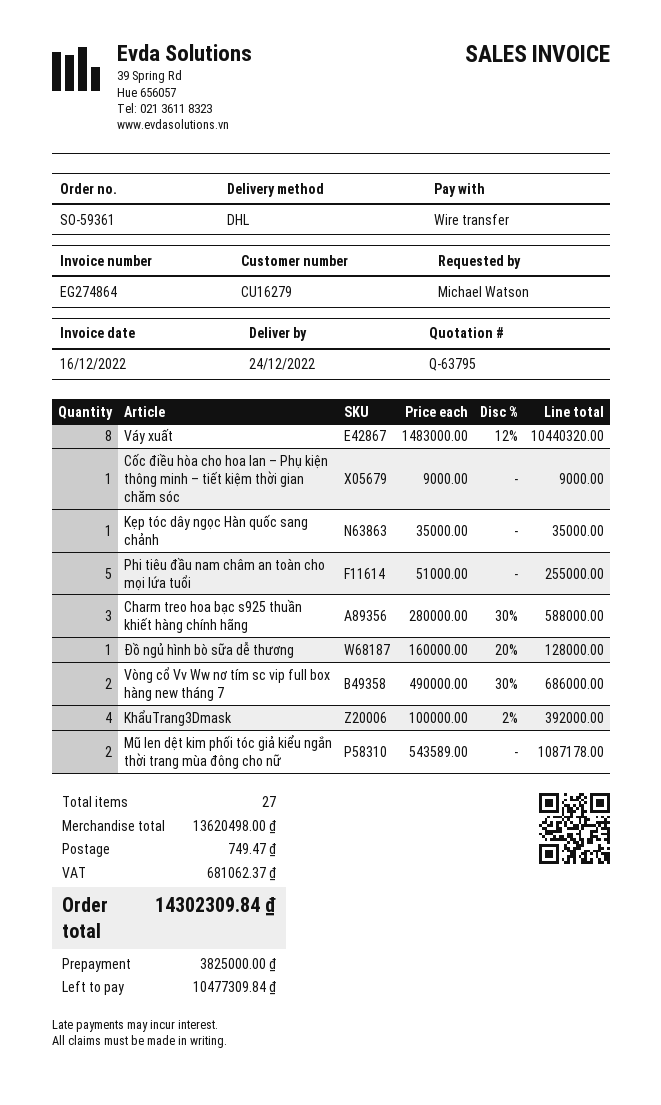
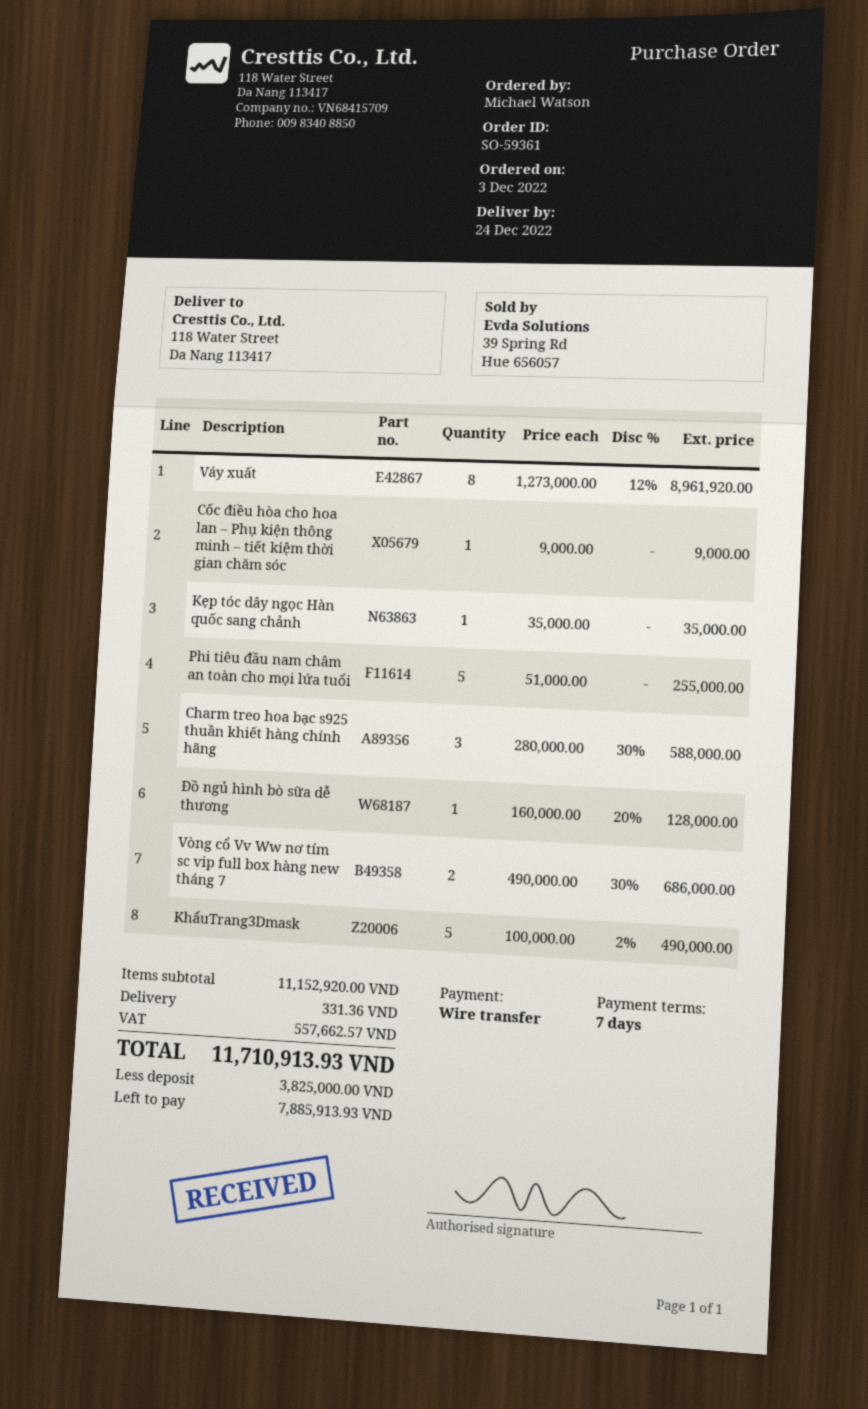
Váy xuất: 8 x 1483000.00 - 12% = 10440320.00 -> 8 x 1273000.00 - 12% = 8961920.00
KhẩuTrang3Dmask: 4 x 100000.00 - 2% = 392000.00 -> 5 x 100000.00 - 2% = 490000.00
Mũ len dệt kim phối tóc giả kiểu ngắn thời trang mùa đông cho nữ: 2 x 543589.00 = 1087178.00 -> none
subtotal: 13620498.00 -> 11152920.00
shipping: 749.47 -> 331.36
tax: 681062.37 -> 557662.57
total: 14302309.84 -> 11710913.93
balance: 10477309.84 -> 7885913.93

